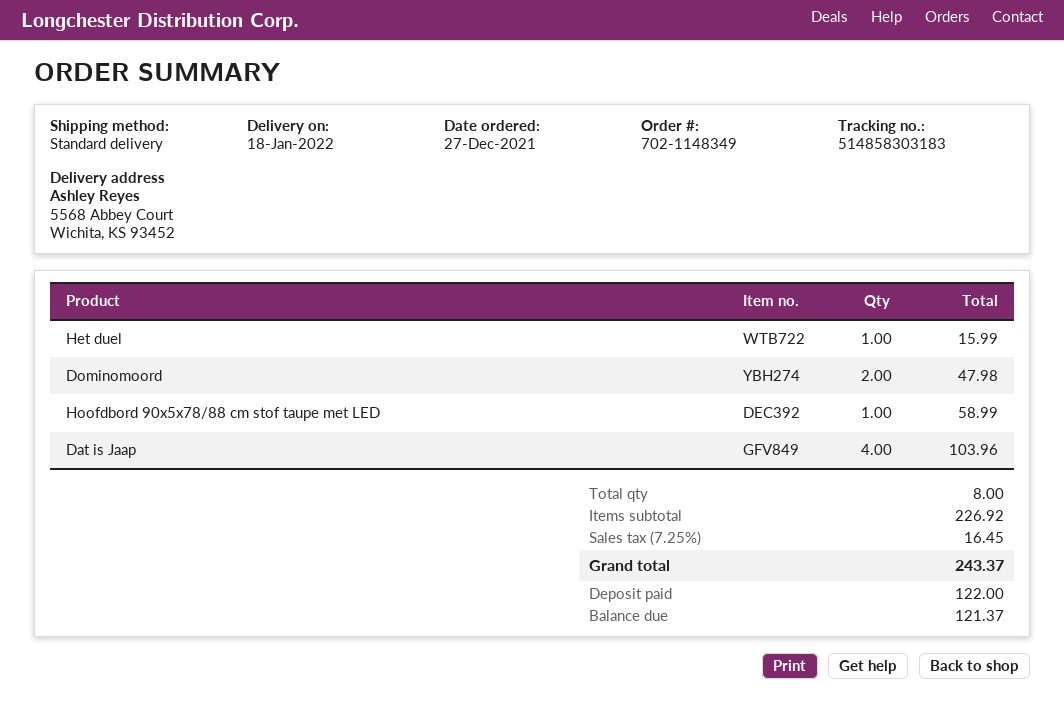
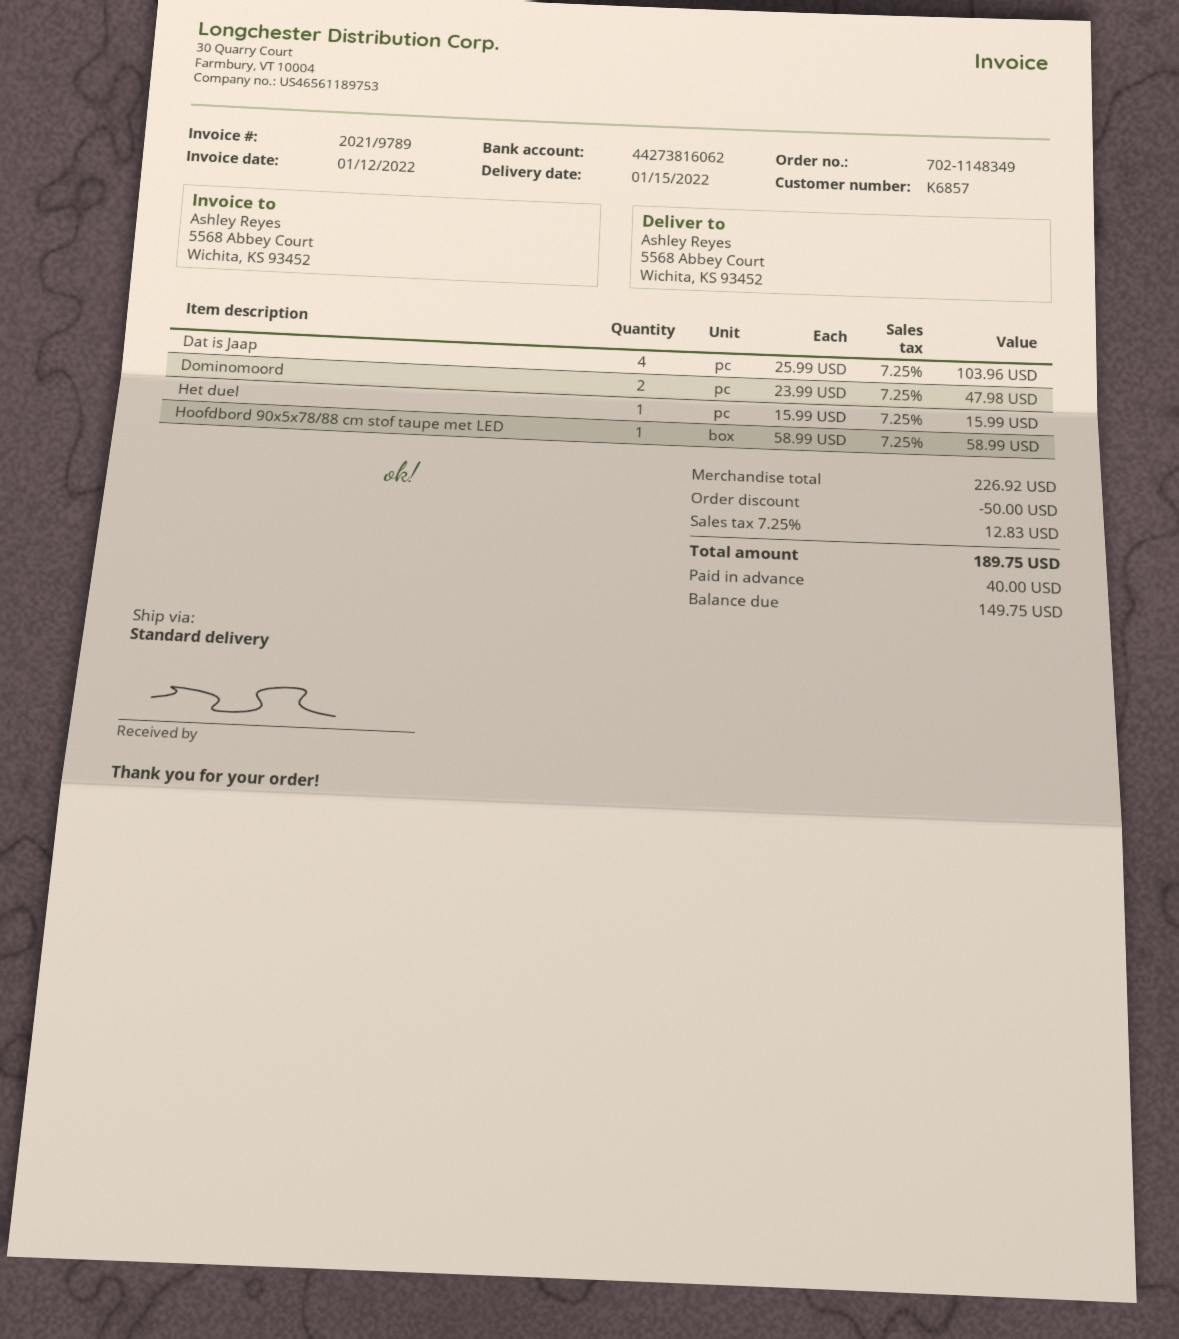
delivery date: 2022-01-18 -> 2022-01-15
discount: none -> 50.00
tax: 7.25% = 16.45 -> 7.25% = 12.83
total: 243.37 -> 189.75
deposit: 122.00 -> 40.00
balance: 121.37 -> 149.75

